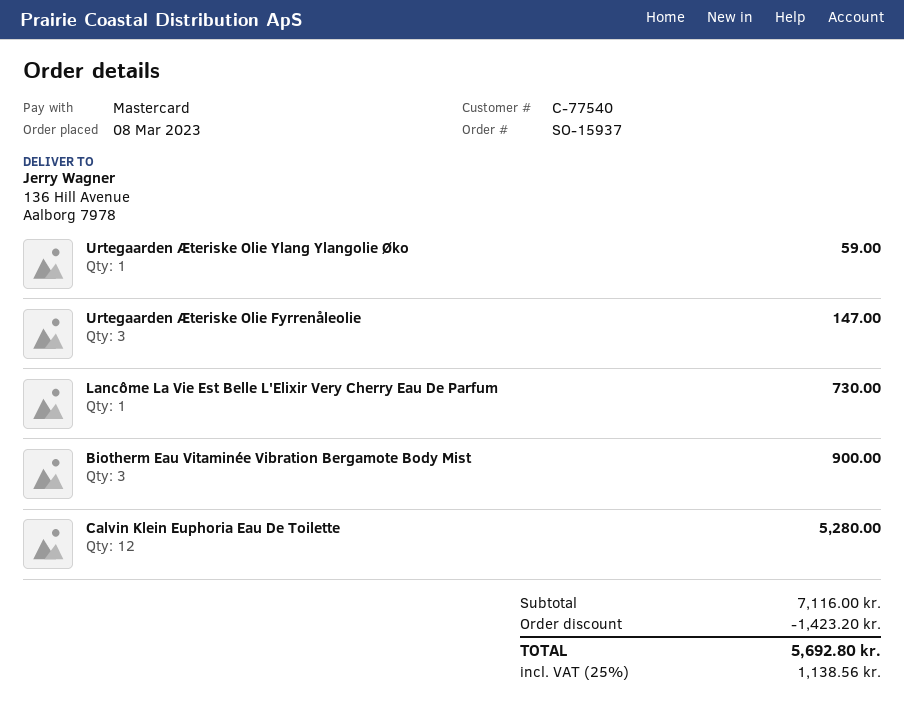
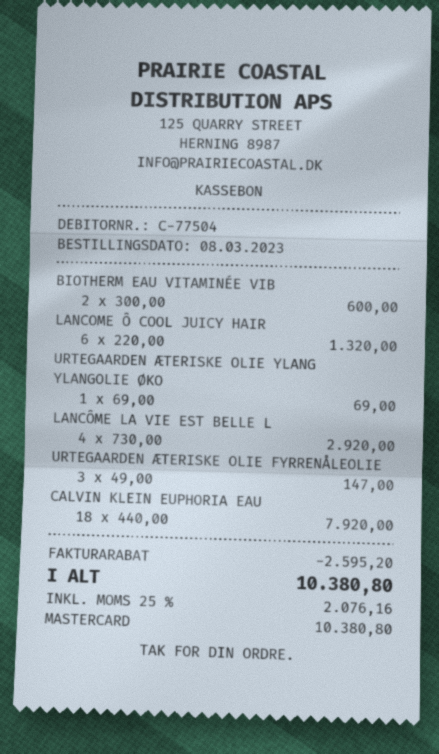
customer number: C-77540 -> C-77504
Urtegaarden Æteriske Olie Ylang Ylangolie Øko: 1 for 59.00 -> 1 for 69.00
Lancôme La Vie Est Belle L'Elixir Very Cherry Eau De Parfum: 1 for 730.00 -> 4 for 2920.00
Biotherm Eau Vitaminée Vibration Bergamote Body Mist: 3 for 900.00 -> 2 for 600.00
Calvin Klein Euphoria Eau De Toilette: 12 for 5280.00 -> 18 for 7920.00
LANCOME Ô COOL JUICY HAIR: none -> 6 for 1320.00
discount: 1423.20 -> 2595.20
tax: 25% = 1138.56 -> 25% = 2076.16
total: 5692.80 -> 10380.80

